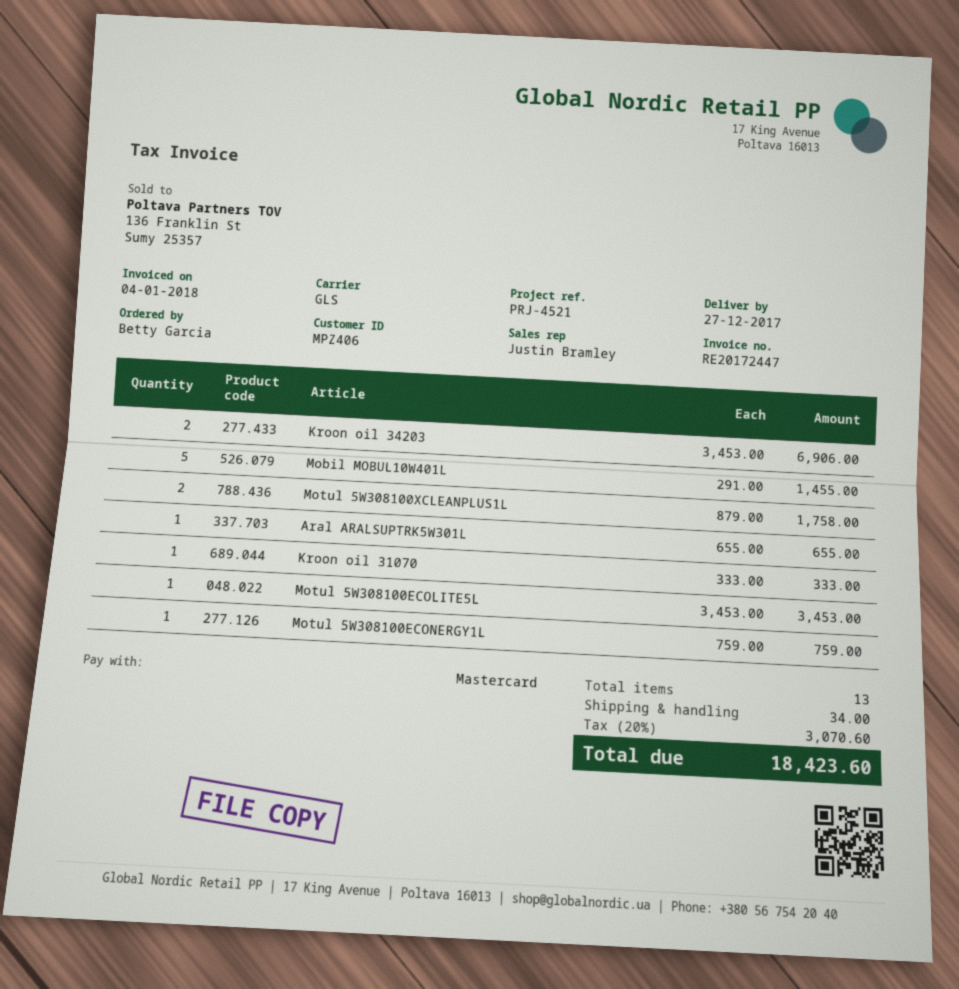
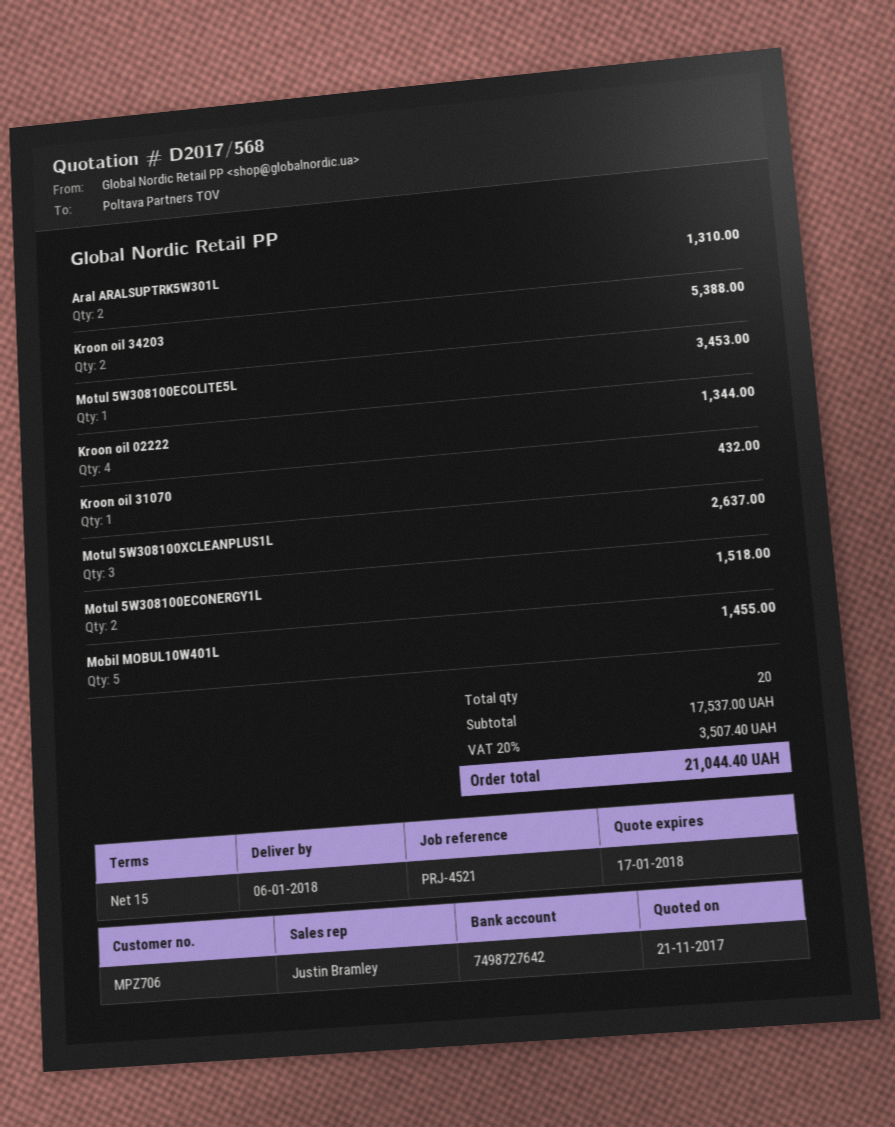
delivery date: 2017-12-27 -> 2018-01-06
customer number: MPZ406 -> MPZ706
Kroon oil 34203: 2 for 6906.00 -> 2 for 5388.00
Motul 5W308100XCLEANPLUS1L: 2 for 1758.00 -> 3 for 2637.00
Aral ARALSUPTRK5W301L: 1 for 655.00 -> 2 for 1310.00
Kroon oil 31070: 1 for 333.00 -> 1 for 432.00
Motul 5W308100ECONERGY1L: 1 for 759.00 -> 2 for 1518.00
Kroon oil 02222: none -> 4 for 1344.00
total quantity: 13 -> 20
shipping: 34.00 -> none
tax: 20% = 3070.60 -> 20% = 3507.40
total: 18423.60 -> 21044.40

